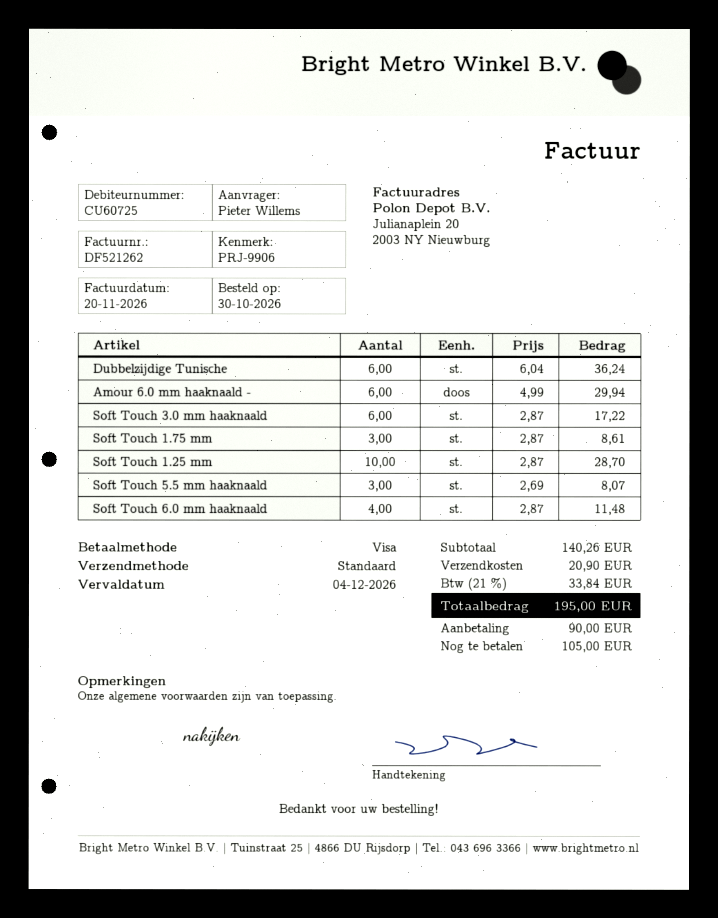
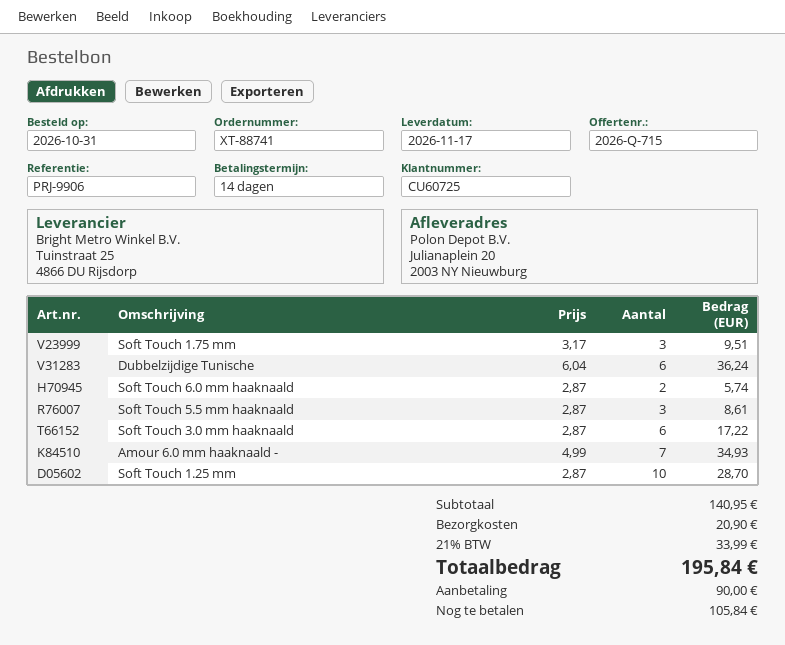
order date: 2026-10-30 -> 2026-10-31
Amour 6.0 mm haaknaald -: 6 x 4.99 = 29.94 -> 7 x 4.99 = 34.93
Soft Touch 1.75 mm: 3 x 2.87 = 8.61 -> 3 x 3.17 = 9.51
Soft Touch 5.5 mm haaknaald: 3 x 2.69 = 8.07 -> 3 x 2.87 = 8.61
Soft Touch 6.0 mm haaknaald: 4 x 2.87 = 11.48 -> 2 x 2.87 = 5.74
subtotal: 140.26 -> 140.95
tax: 21% = 33.84 -> 21% = 33.99
total: 195.00 -> 195.84
balance: 105.00 -> 105.84

